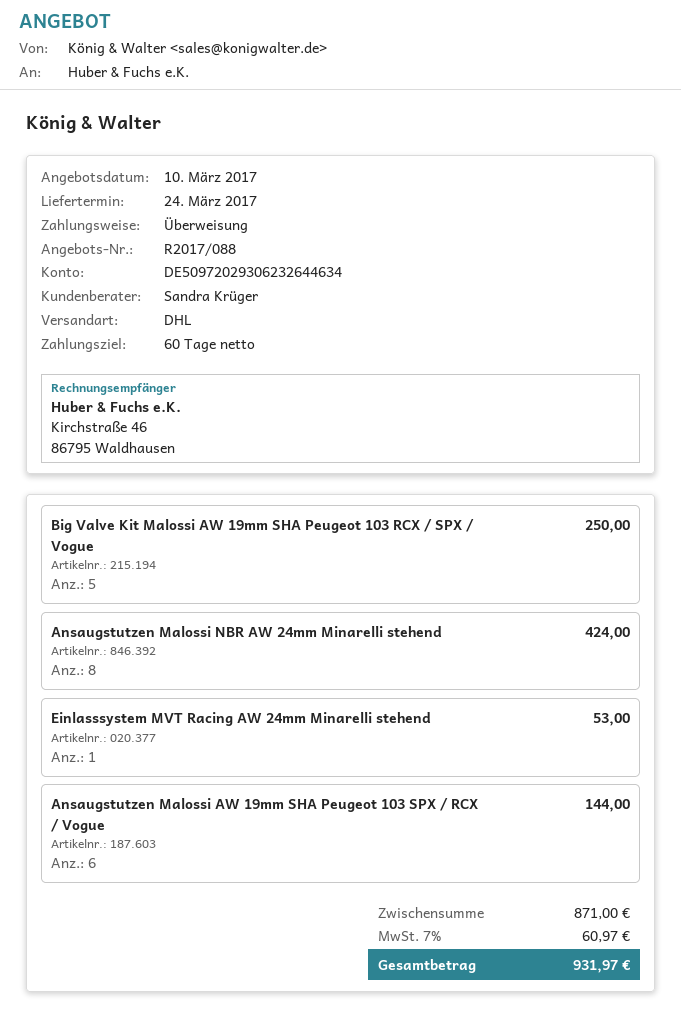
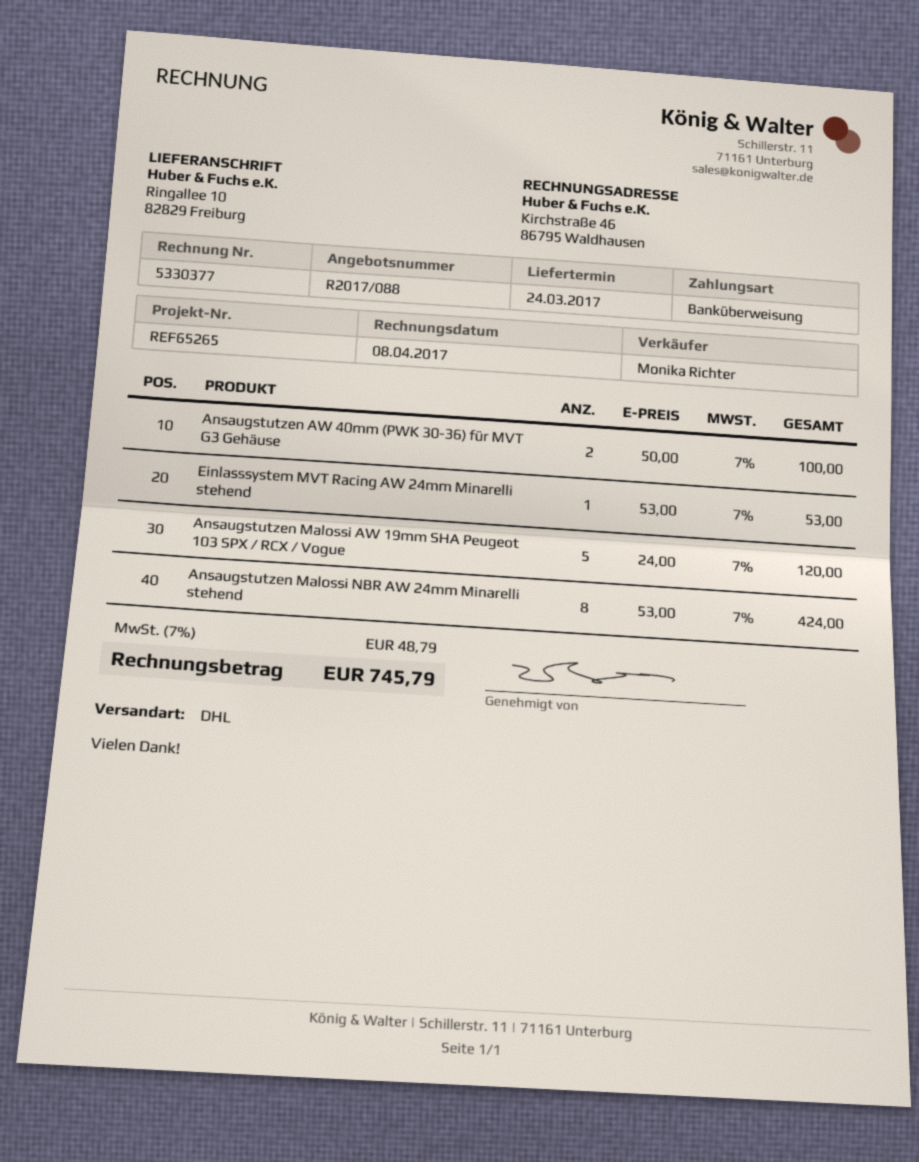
sales rep: Sandra Krüger -> Monika Richter
Big Valve Kit Malossi AW 19mm SHA Peugeot 103 RCX / SPX / Vogue: 5 for 250.00 -> none
Ansaugstutzen Malossi AW 19mm SHA Peugeot 103 SPX / RCX / Vogue: 6 for 144.00 -> 5 for 120.00
Ansaugstutzen AW 40mm (PWK 30-36) für MVT G3 Gehäuse: none -> 2 for 100.00
tax: 7% = 60.97 -> 7% = 48.79
total: 931.97 -> 745.79

